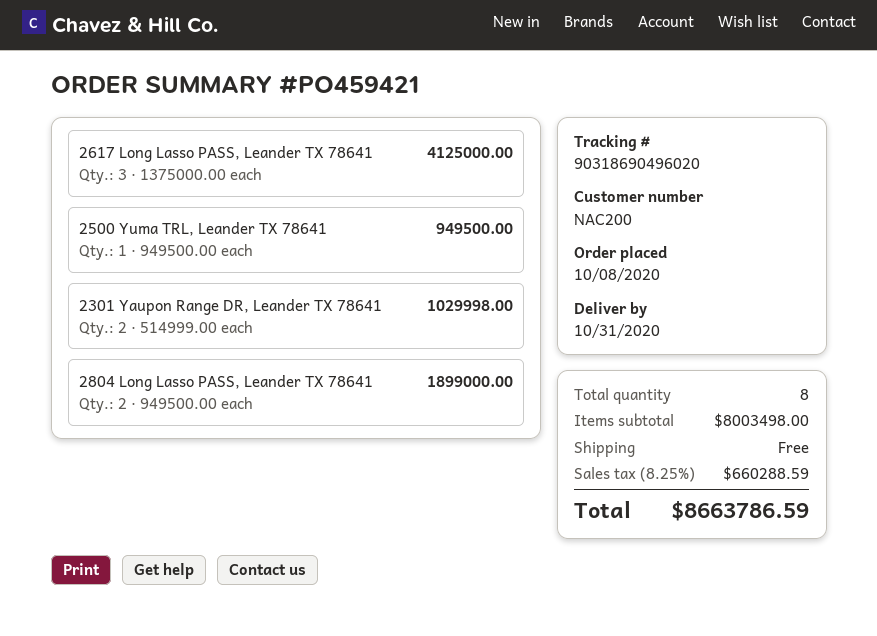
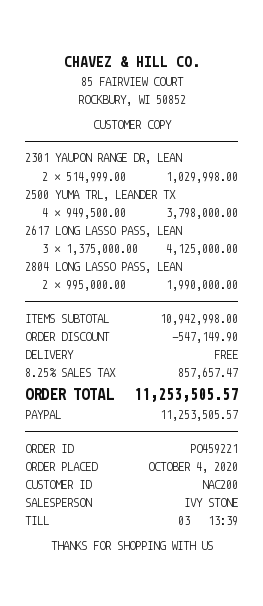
order number: PO459421 -> PO459221
order date: 2020-10-08 -> 2020-10-04
2500 Yuma TRL, Leander TX 78641: 1 x 949500.00 = 949500.00 -> 4 x 949500.00 = 3798000.00
2804 Long Lasso PASS, Leander TX 78641: 2 x 949500.00 = 1899000.00 -> 2 x 995000.00 = 1990000.00
subtotal: 8003498.00 -> 10942998.00
discount: none -> 547149.90
tax: 8.25% = 660288.59 -> 8.25% = 857657.47
total: 8663786.59 -> 11253505.57

